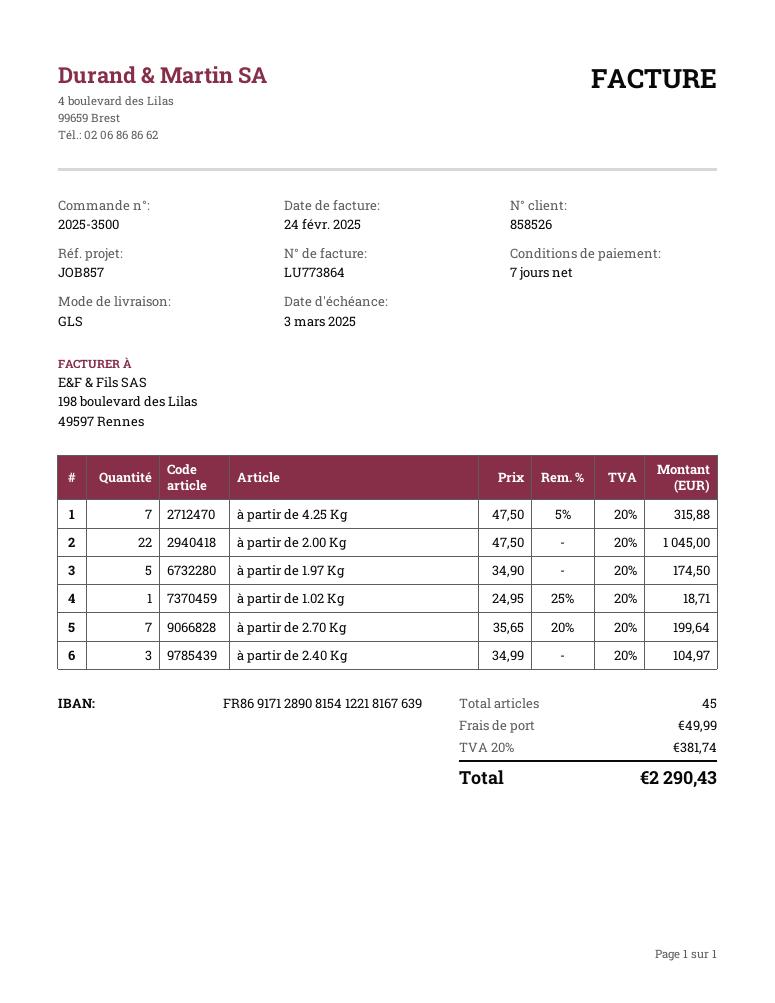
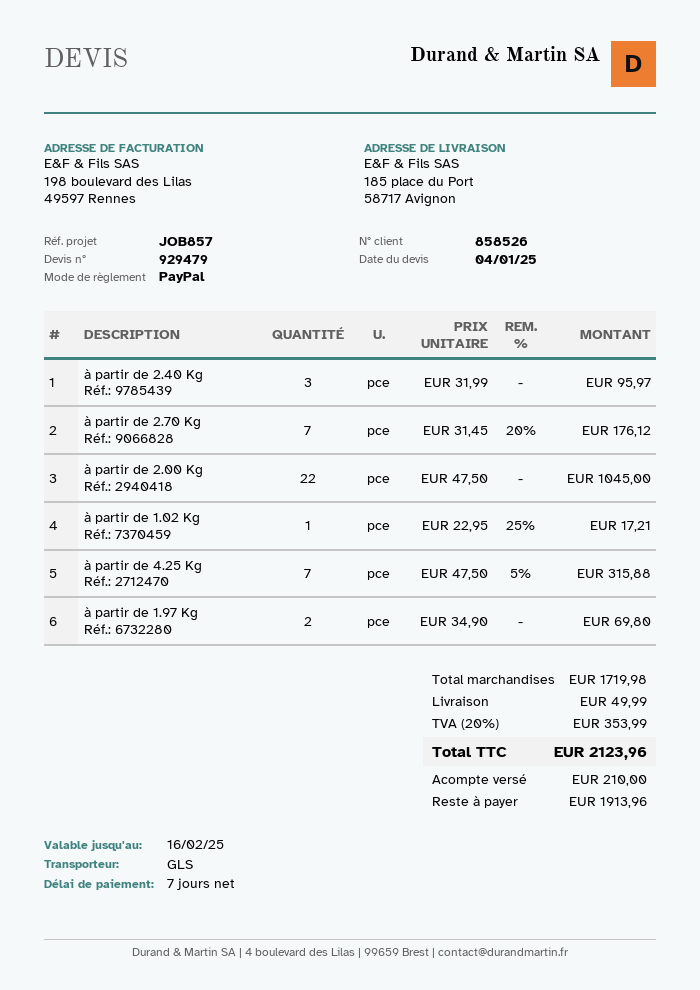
à partir de 1.97 Kg: 5 x 34.90 = 174.50 -> 2 x 34.90 = 69.80
à partir de 1.02 Kg: 1 x 24.95 - 25% = 18.71 -> 1 x 22.95 - 25% = 17.21
à partir de 2.70 Kg: 7 x 35.65 - 20% = 199.64 -> 7 x 31.45 - 20% = 176.12
à partir de 2.40 Kg: 3 x 34.99 = 104.97 -> 3 x 31.99 = 95.97
tax: 20% = 381.74 -> 20% = 353.99
total: 2290.43 -> 2123.96

